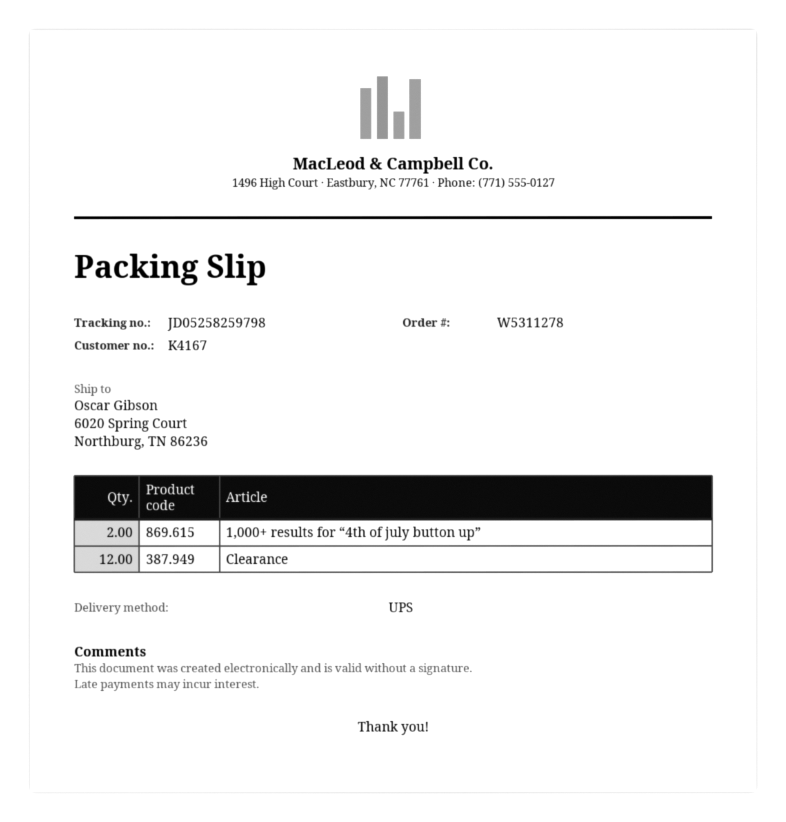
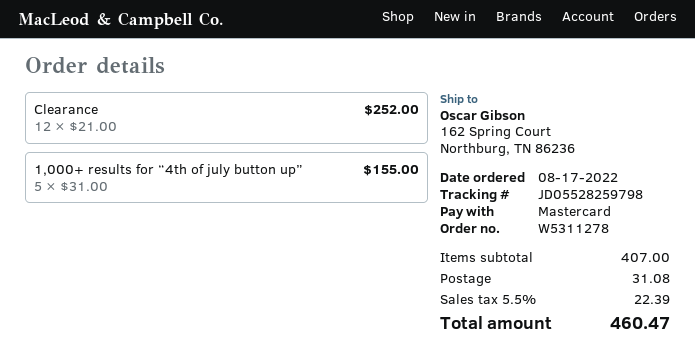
tracking number: JD05258259798 -> JD05528259798
ship to: 6020 Spring Court, Northburg, TN 86236 -> 162 Spring Court, Northburg, TN 86236
1,000+ results for “4th of july button up”: 2 -> 5

